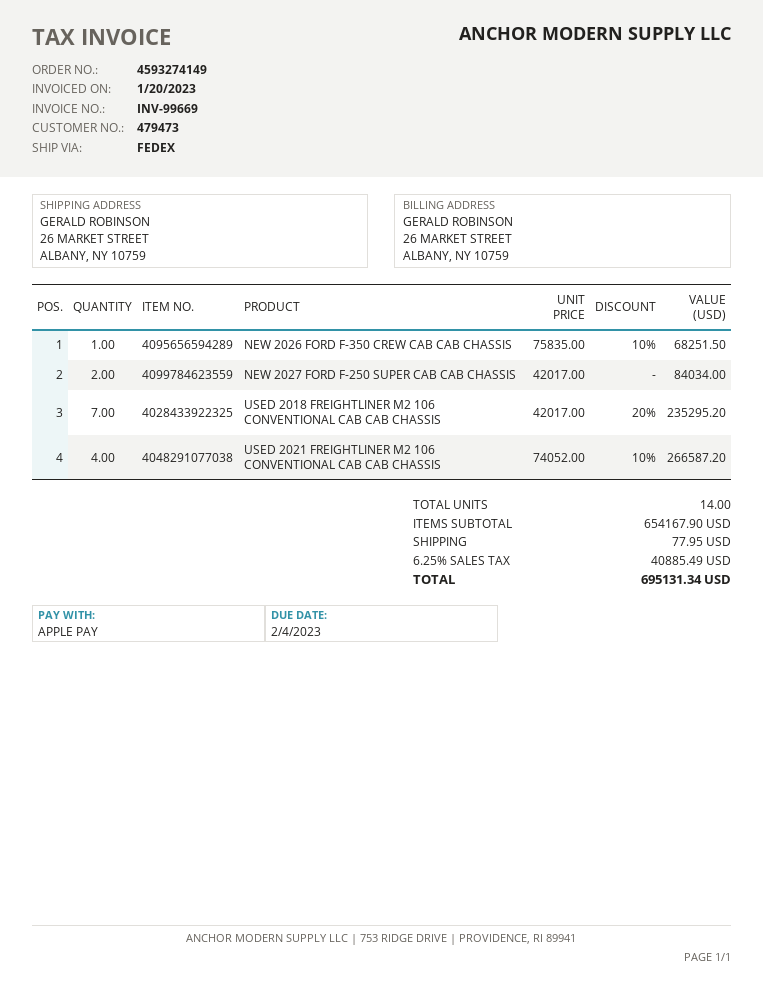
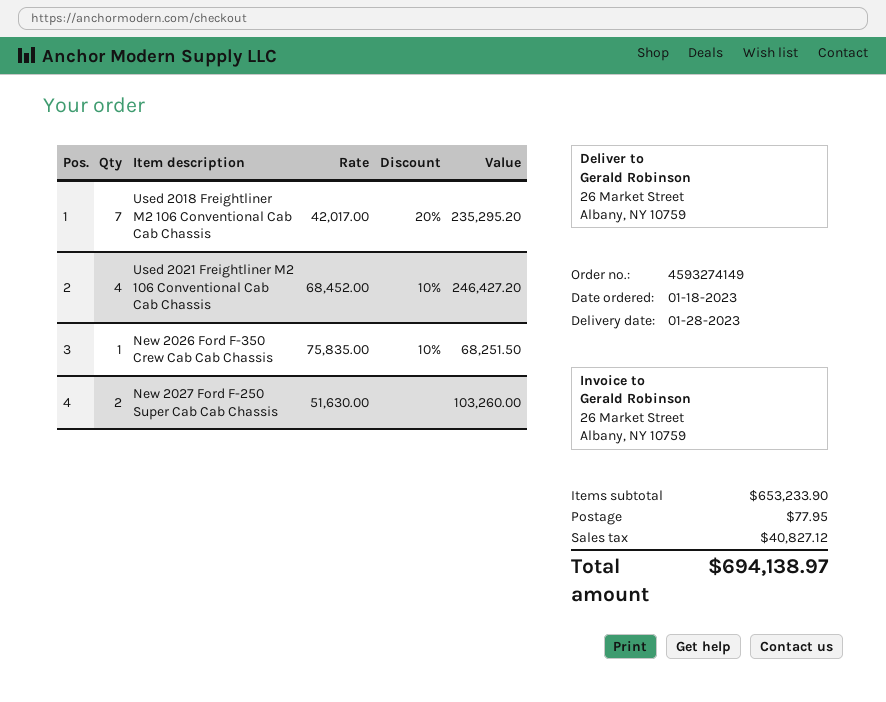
NEW 2027 FORD F-250 SUPER CAB CAB CHASSIS: 2 x 42017.00 = 84034.00 -> 2 x 51630.00 = 103260.00
USED 2021 FREIGHTLINER M2 106 CONVENTIONAL CAB CAB CHASSIS: 4 x 74052.00 - 10% = 266587.20 -> 4 x 68452.00 - 10% = 246427.20
subtotal: 654167.90 -> 653233.90
tax: 40885.49 -> 40827.12
total: 695131.34 -> 694138.97

